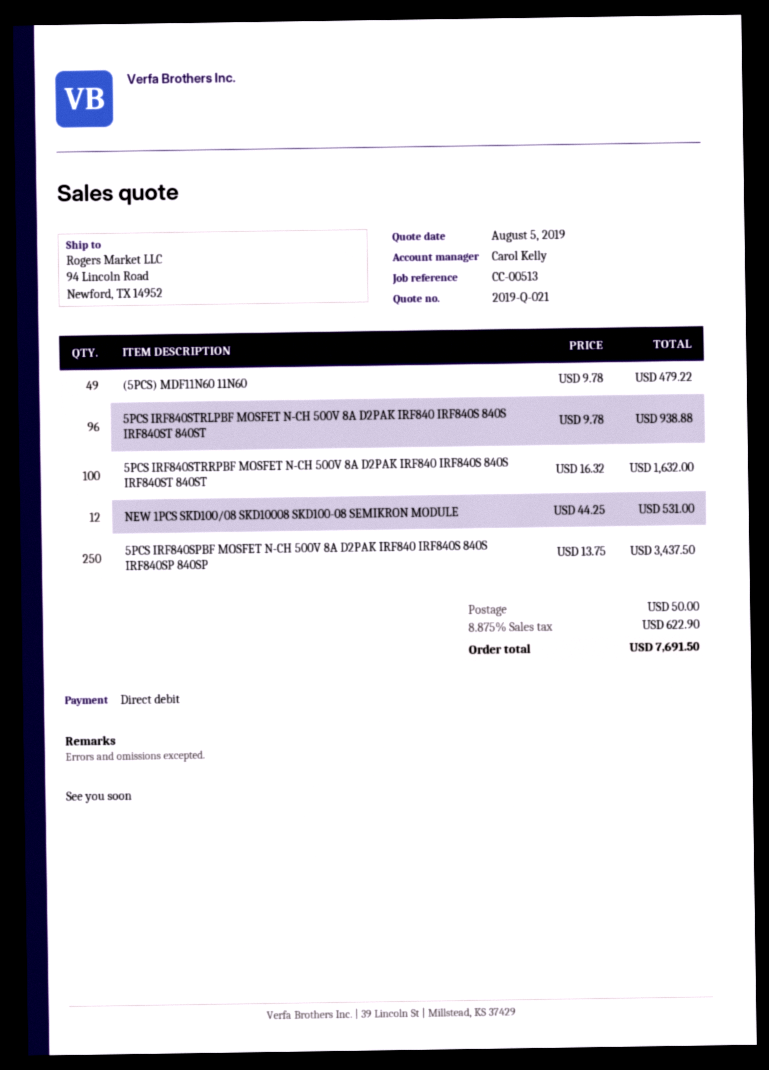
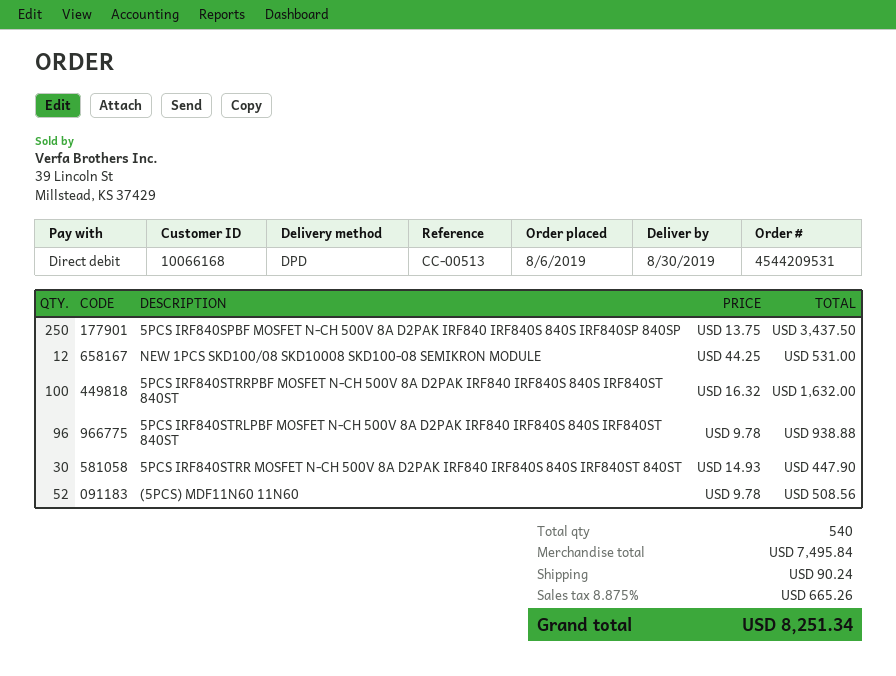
(5PCS) MDF11N60 11N60: 49 x 9.78 = 479.22 -> 52 x 9.78 = 508.56
5PCS IRF840STRR MOSFET N-CH 500V 8A D2PAK IRF840 IRF840S 840S IRF840ST 840ST: none -> 30 x 14.93 = 447.90
shipping: 50.00 -> 90.24
tax: 8.875% = 622.90 -> 8.875% = 665.26
total: 7691.50 -> 8251.34

